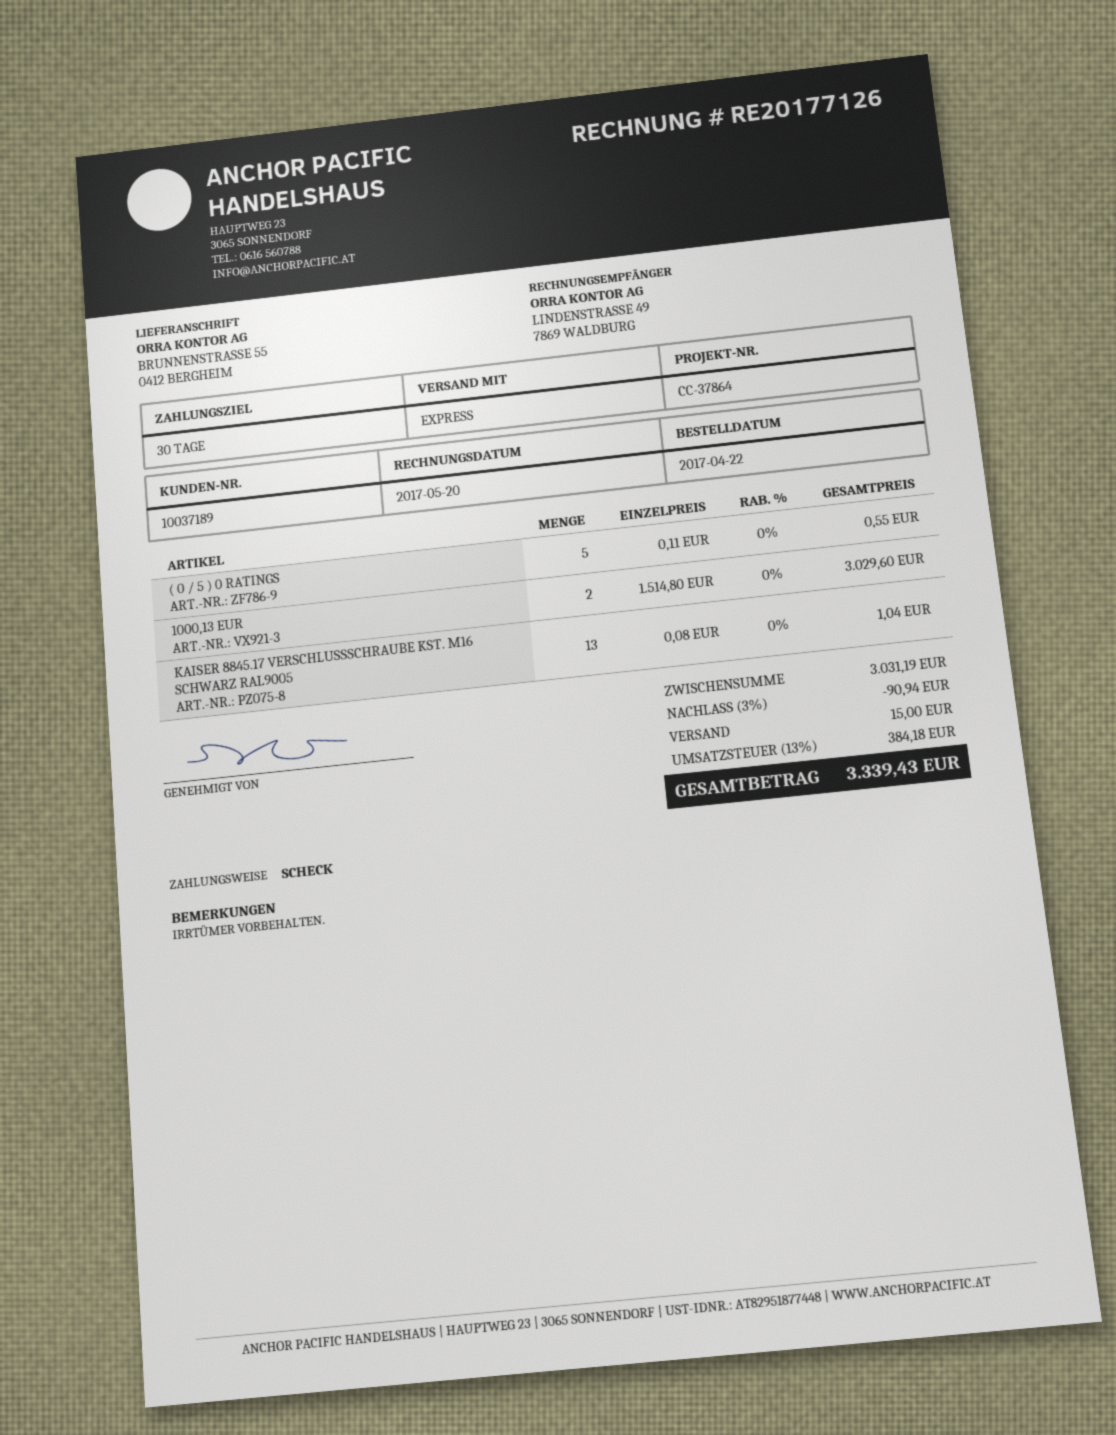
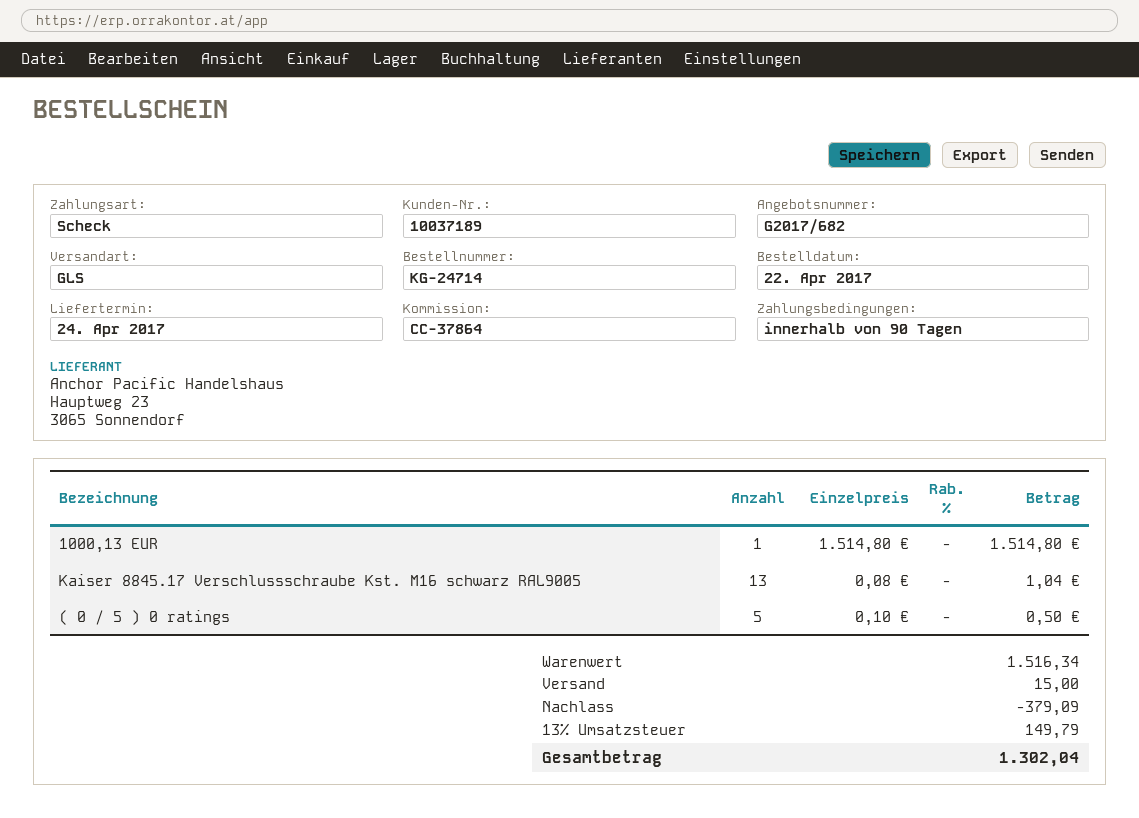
payment terms: 30 days -> 90 days
shipping method: express -> GLS
( 0 / 5 ) 0 RATINGS: 5 x 0.11 = 0.55 -> 5 x 0.10 = 0.50
1000,13 EUR: 2 x 1514.80 = 3029.60 -> 1 x 1514.80 = 1514.80
subtotal: 3031.19 -> 1516.34
discount: 90.94 -> 379.09
tax: 13% = 384.18 -> 13% = 149.79
total: 3339.43 -> 1302.04

